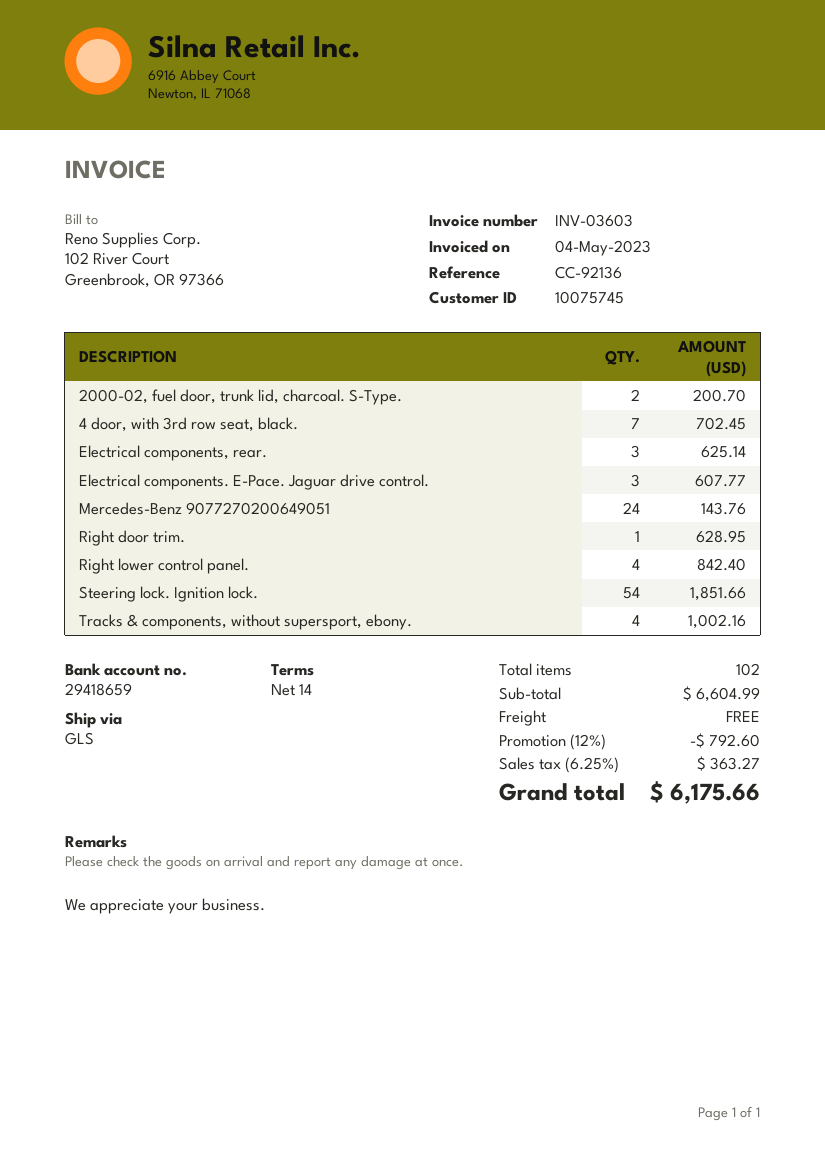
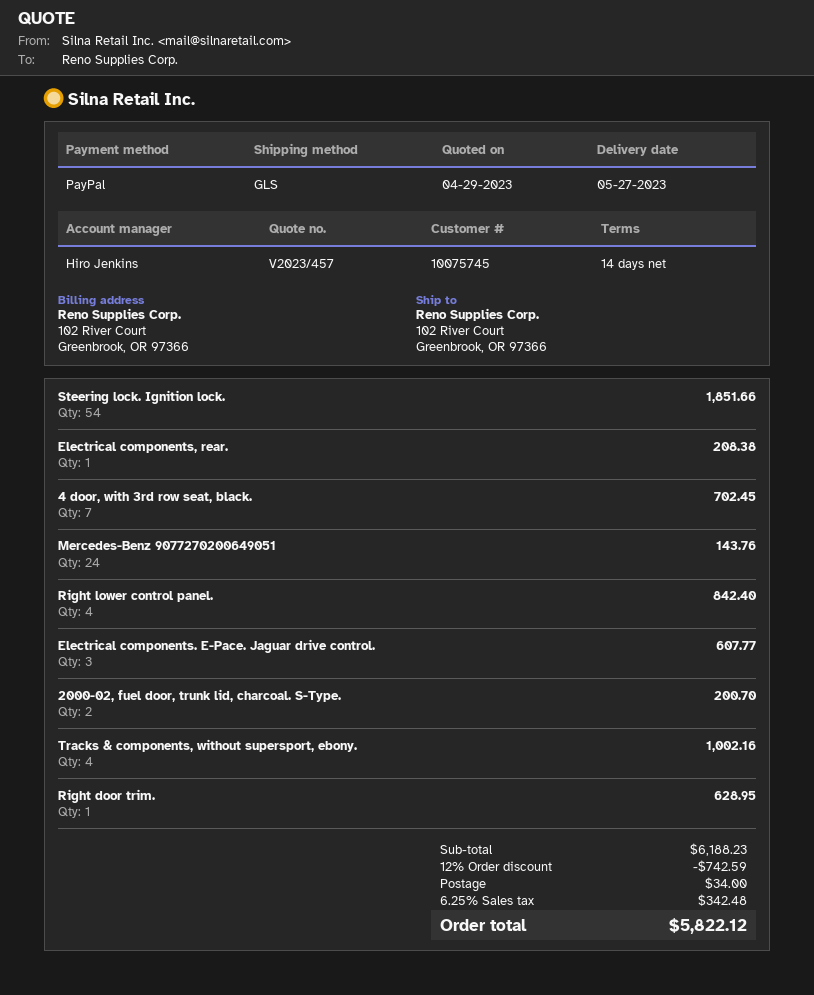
Electrical components, rear.: 3 for 625.14 -> 1 for 208.38
subtotal: 6604.99 -> 6188.23
discount: 12% = 792.60 -> 12% = 742.59
shipping: 0.00 -> 34.00
tax: 6.25% = 363.27 -> 6.25% = 342.48
total: 6175.66 -> 5822.12

